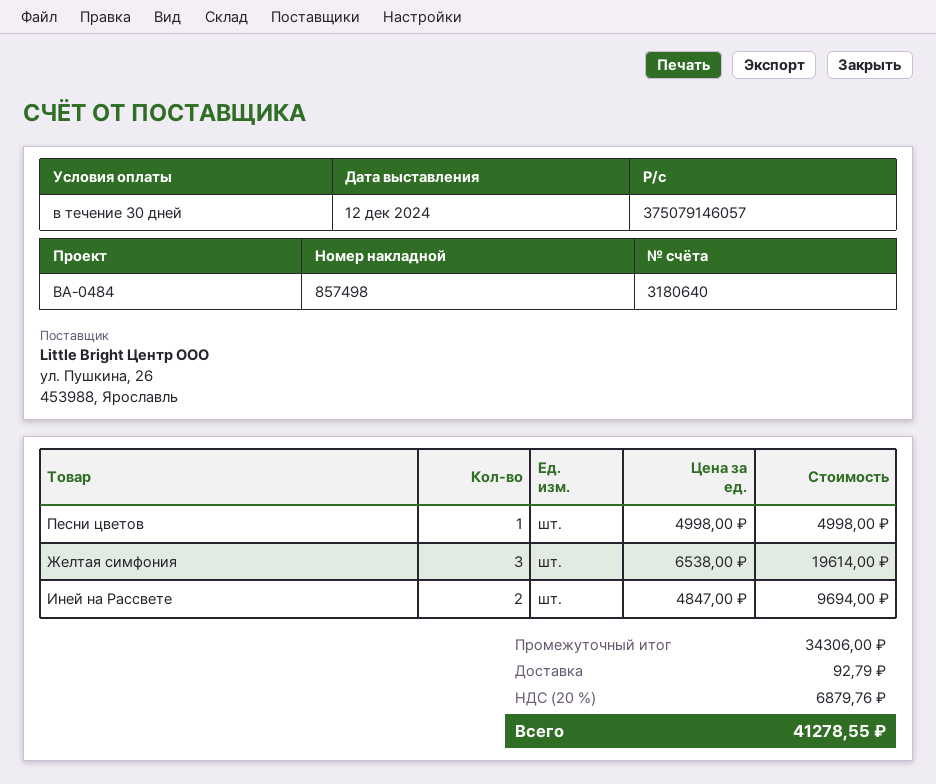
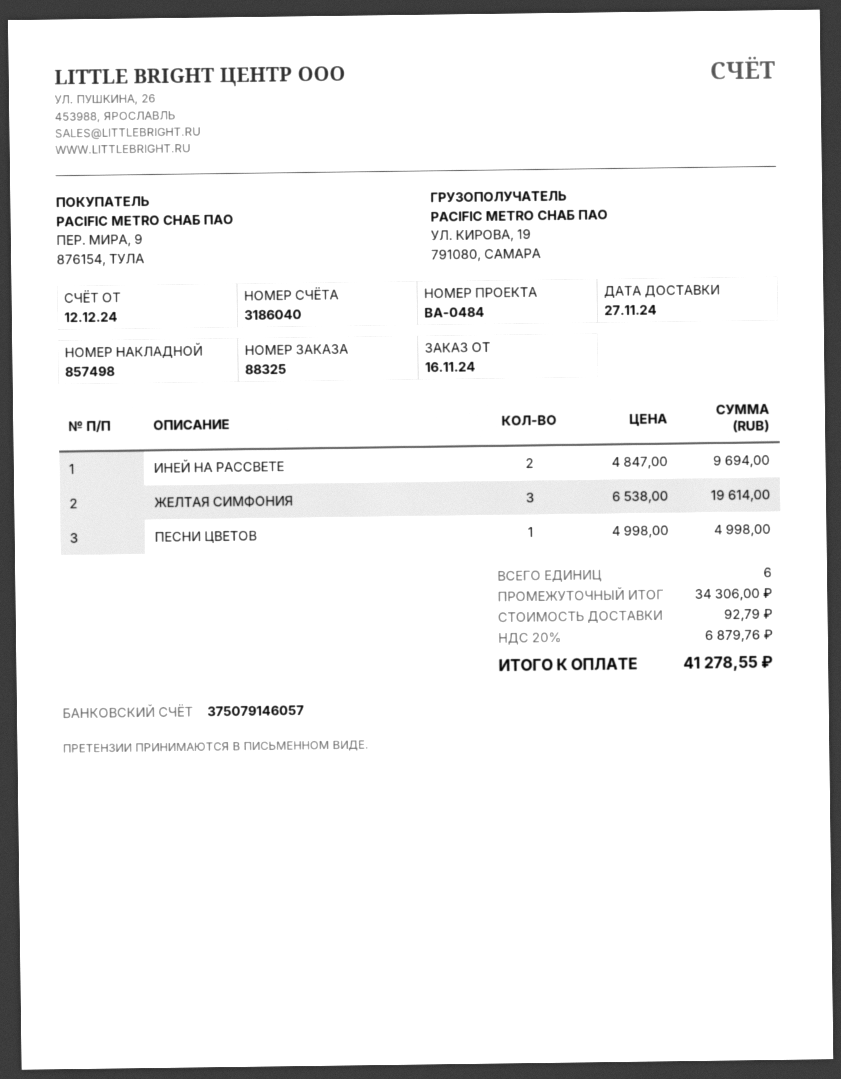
invoice number: 3180640 -> 3186040

